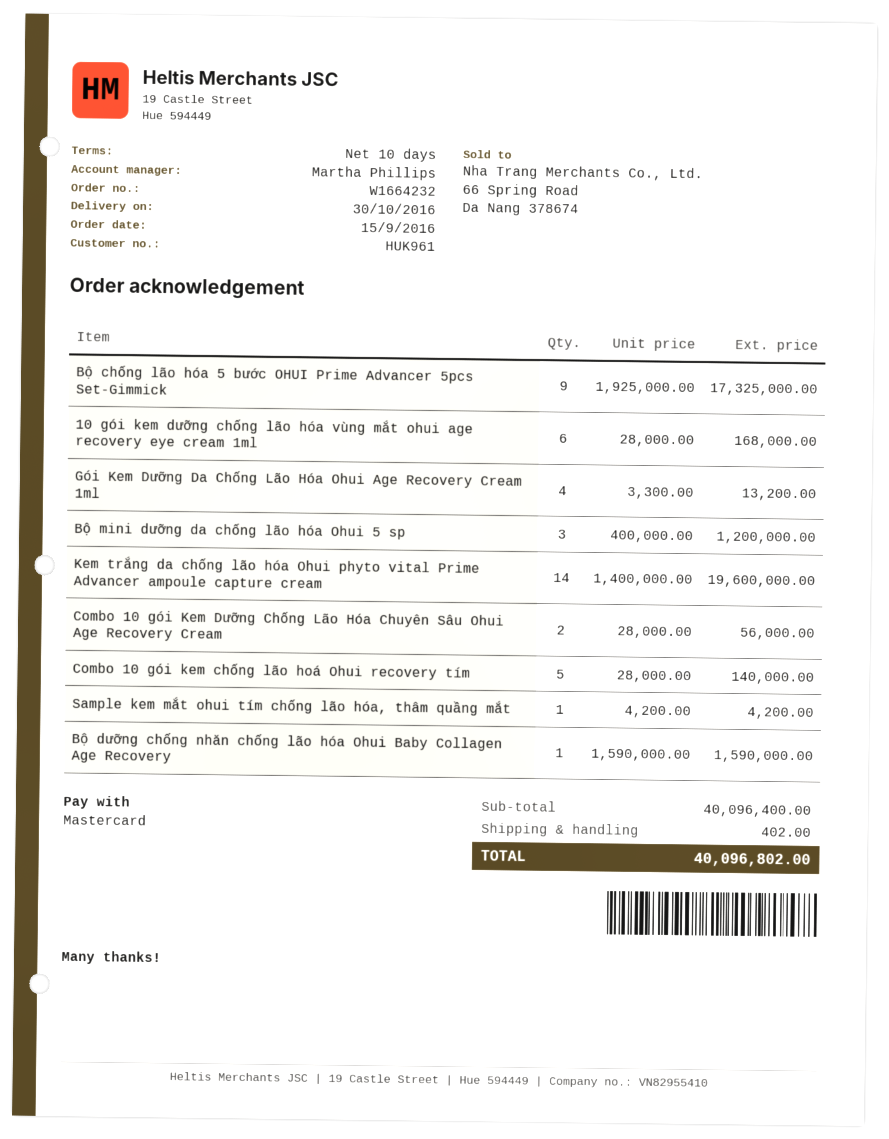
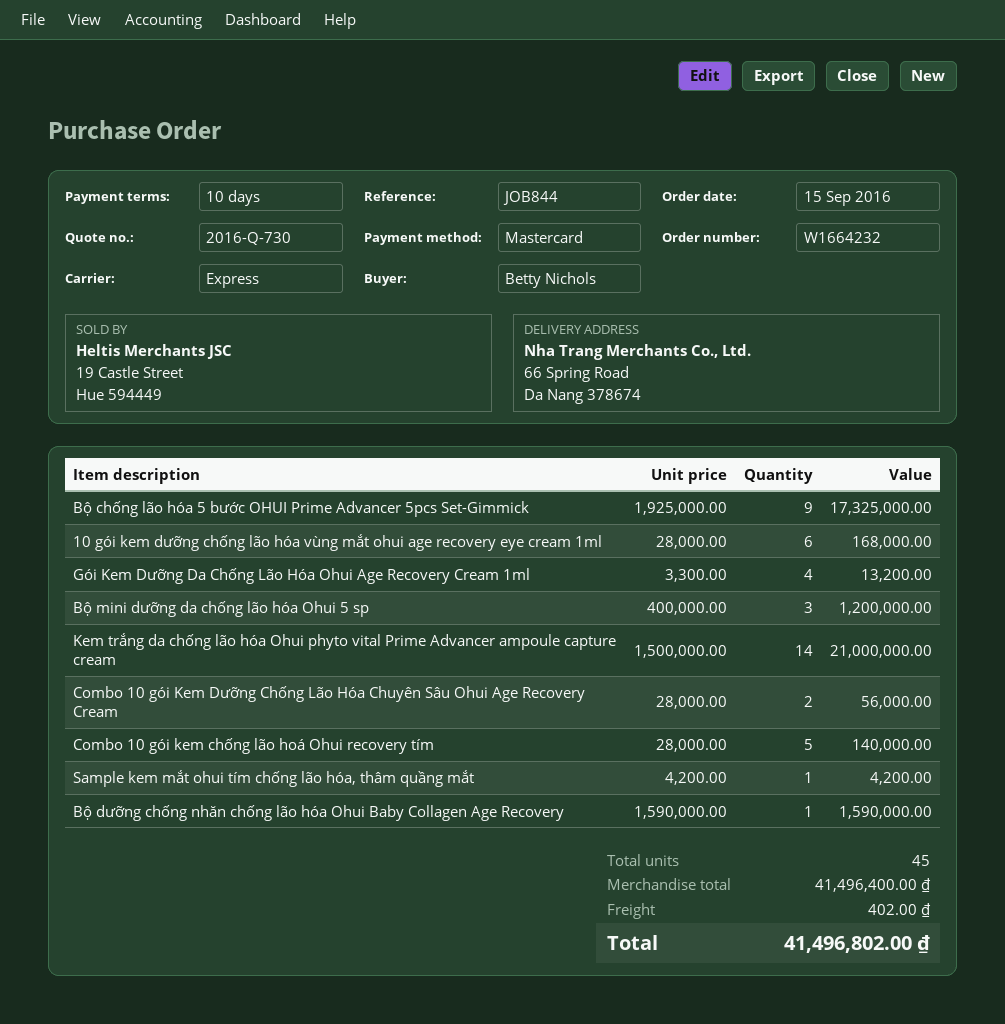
Kem trắng da chống lão hóa Ohui phyto vital Prime Advancer ampoule capture cream: 14 x 1400000.00 = 19600000.00 -> 14 x 1500000.00 = 21000000.00
subtotal: 40096400.00 -> 41496400.00
total: 40096802.00 -> 41496802.00

